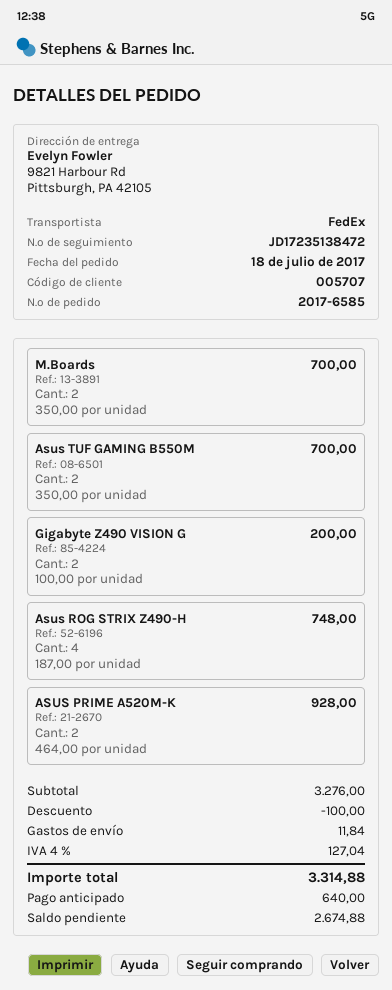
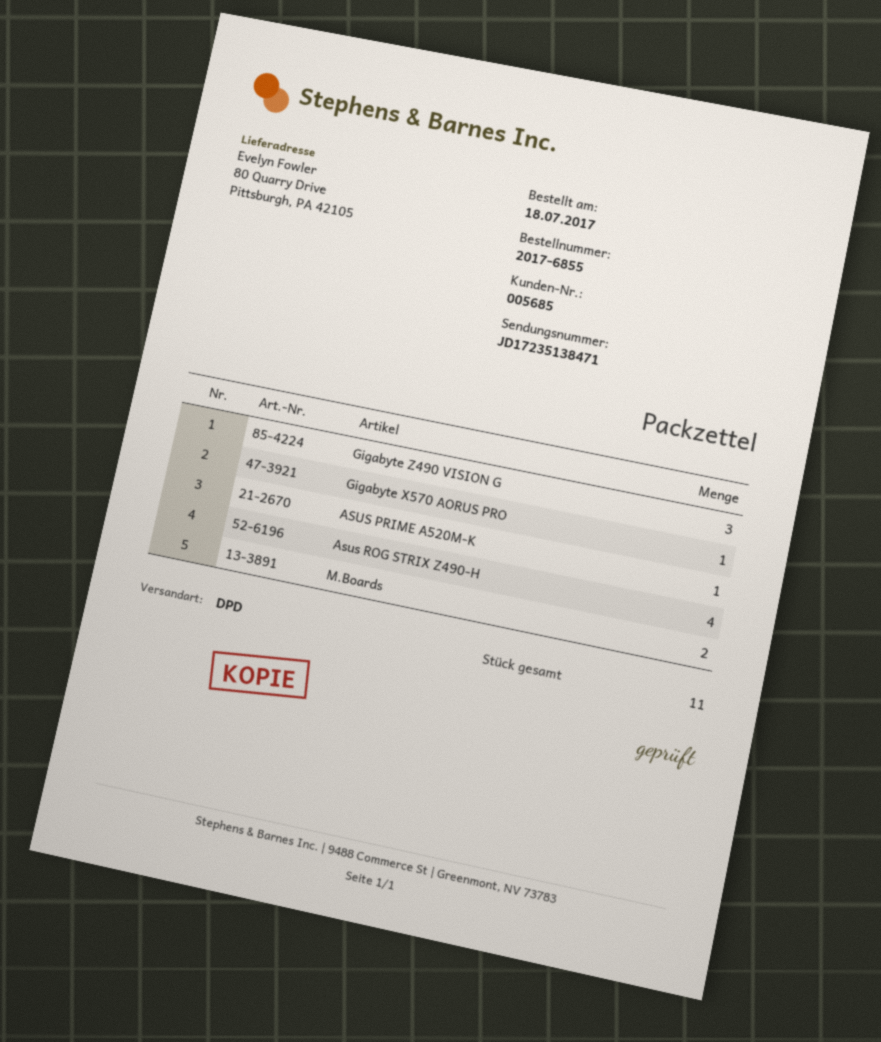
order number: 2017-6585 -> 2017-6855
customer number: 005707 -> 005685
shipping method: FedEx -> DPD
tracking number: JD17235138472 -> JD17235138471
ship to: 9821 Harbour Rd, Pittsburgh, PA 42105 -> 80 Quarry Drive, Pittsburgh, PA 42105
Asus TUF GAMING B550M: 2 -> none
Gigabyte Z490 VISION G: 2 -> 3
ASUS PRIME A520M-K: 2 -> 1
Gigabyte X570 AORUS PRO: none -> 1

